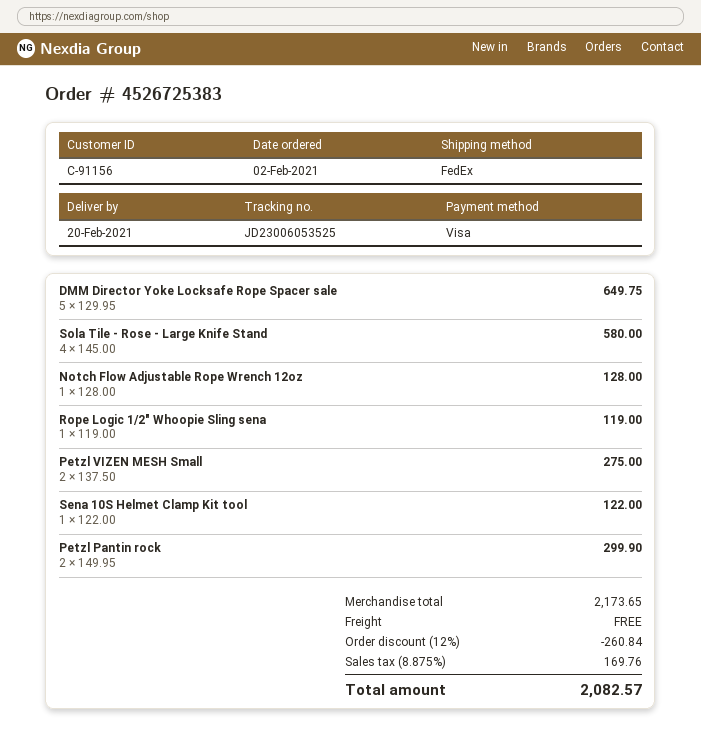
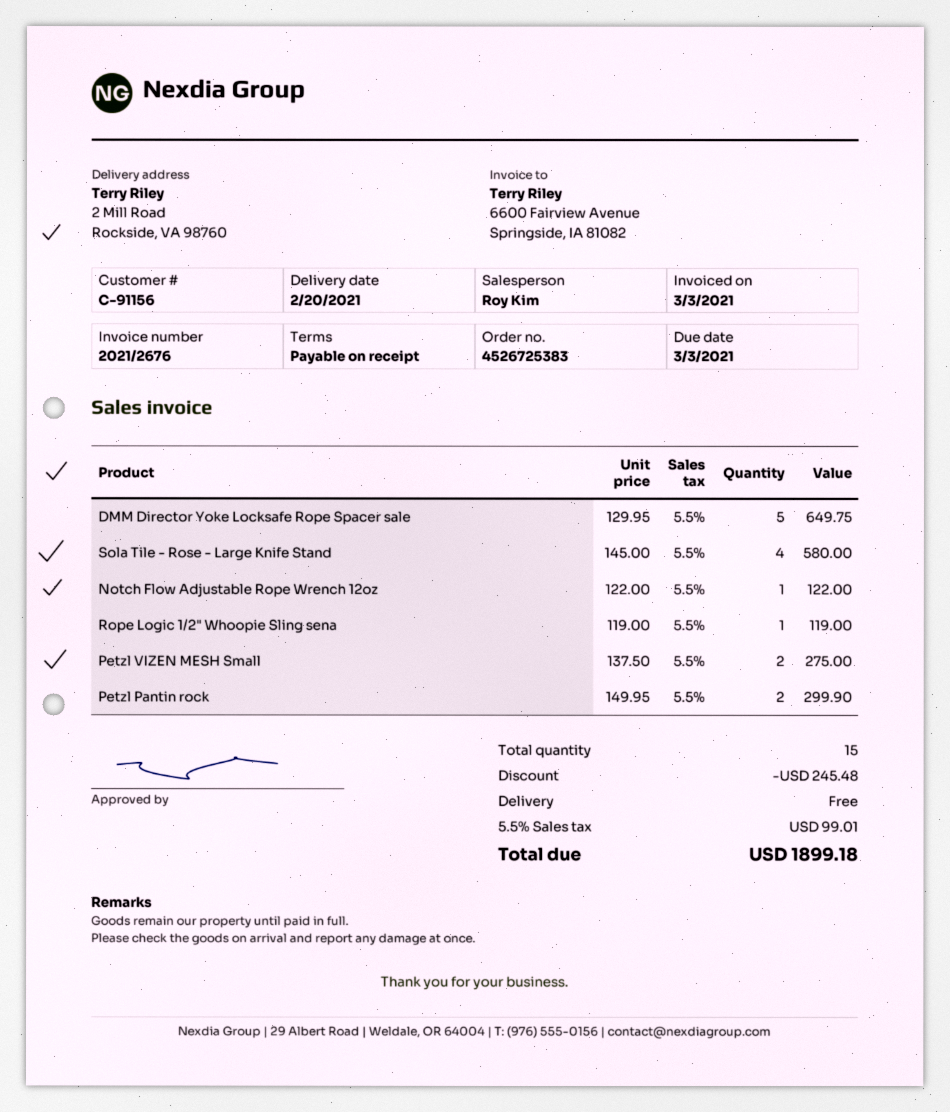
Notch Flow Adjustable Rope Wrench 12oz: 1 x 128.00 = 128.00 -> 1 x 122.00 = 122.00
Sena 10S Helmet Clamp Kit tool: 1 x 122.00 = 122.00 -> none
discount: 260.84 -> 245.48
tax: 8.875% = 169.76 -> 5.5% = 99.01
total: 2082.57 -> 1899.18

